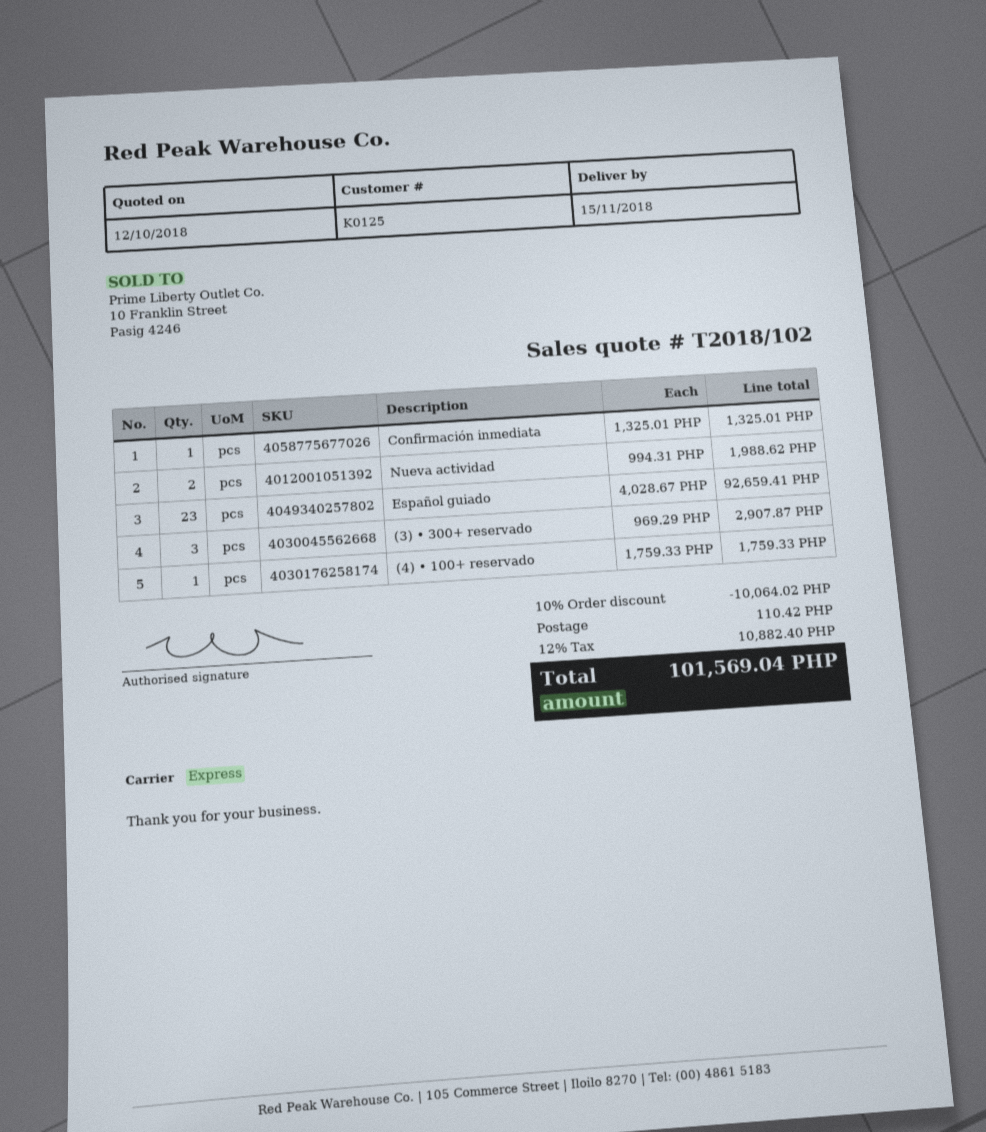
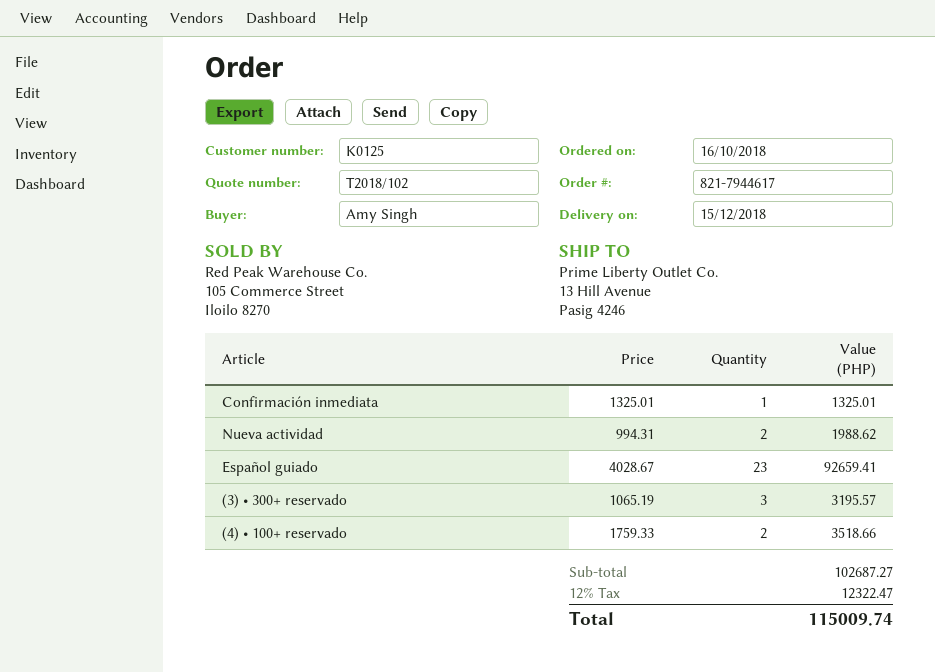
delivery date: 2018-11-15 -> 2018-12-15
(3) • 300+ reservado: 3 x 969.29 = 2907.87 -> 3 x 1065.19 = 3195.57
(4) • 100+ reservado: 1 x 1759.33 = 1759.33 -> 2 x 1759.33 = 3518.66
discount: 10% = 10064.02 -> none
shipping: 110.42 -> none
tax: 12% = 10882.40 -> 12% = 12322.47
total: 101569.04 -> 115009.74

